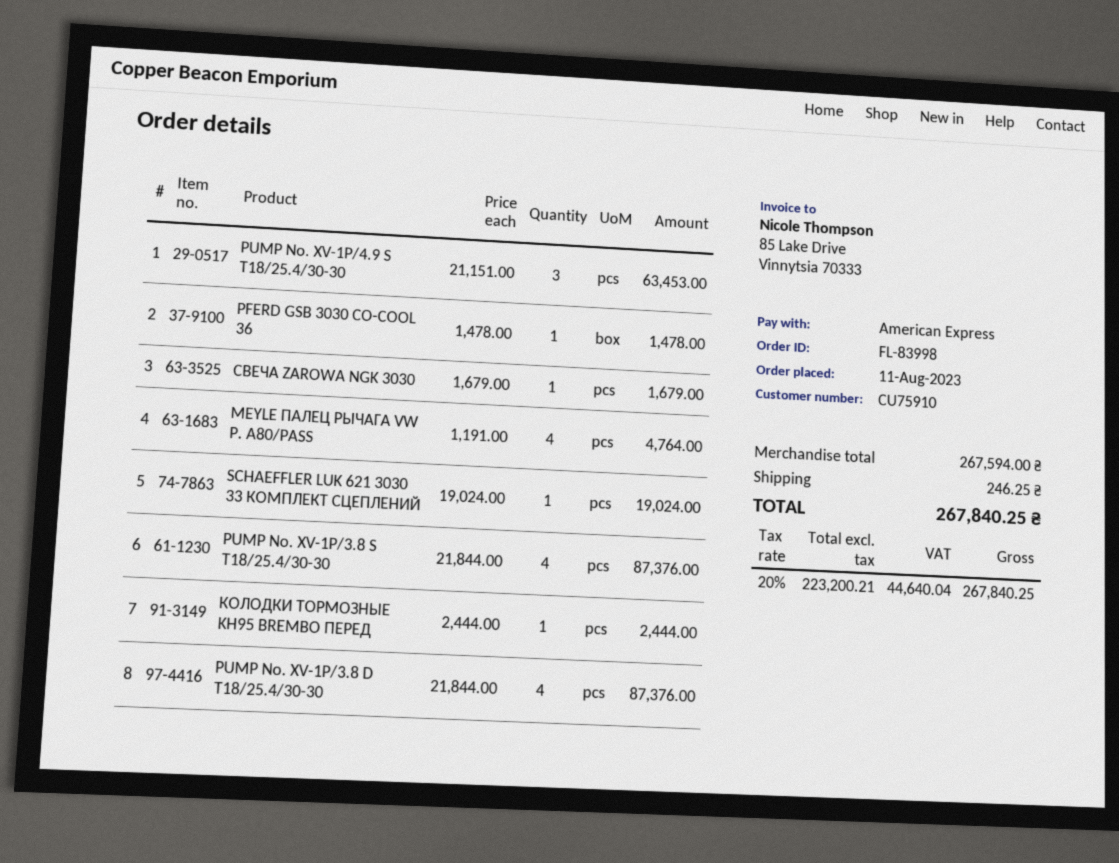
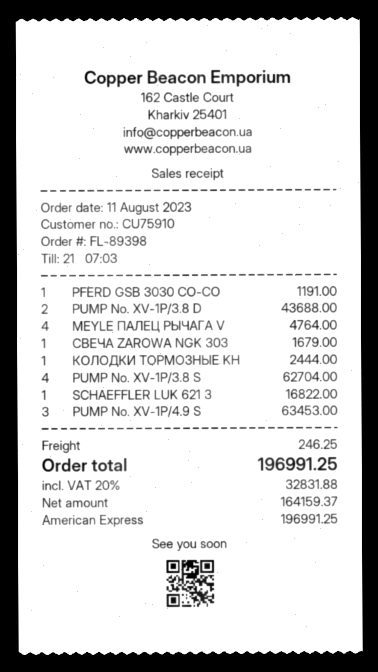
order number: FL-83998 -> FL-89398
PFERD GSB 3030 CO-COOL 36: 1 for 1478.00 -> 1 for 1191.00
SCHAEFFLER LUK 621 3030 33 КОМПЛЕКТ СЦЕПЛЕНИЙ: 1 for 19024.00 -> 1 for 16822.00
PUMP No. XV-1P/3.8 S T18/25.4/30-30: 4 for 87376.00 -> 4 for 62704.00
PUMP No. XV-1P/3.8 D T18/25.4/30-30: 4 for 87376.00 -> 2 for 43688.00
net: 223200.21 -> 164159.37
tax: 20% = 44640.04 -> 20% = 32831.88
total: 267840.25 -> 196991.25

